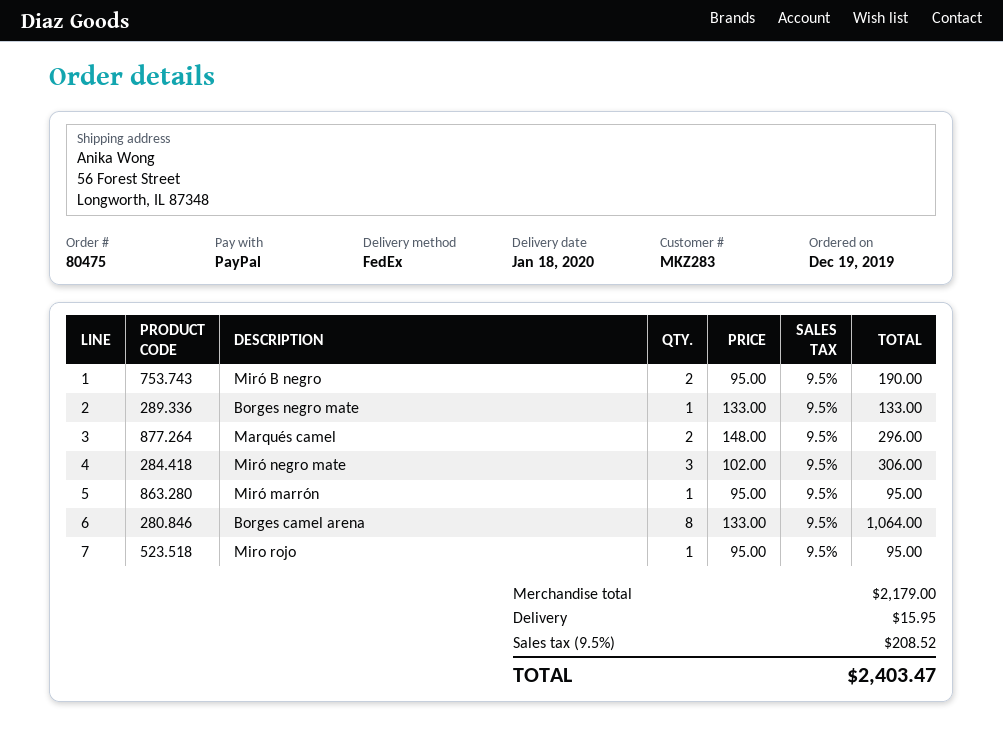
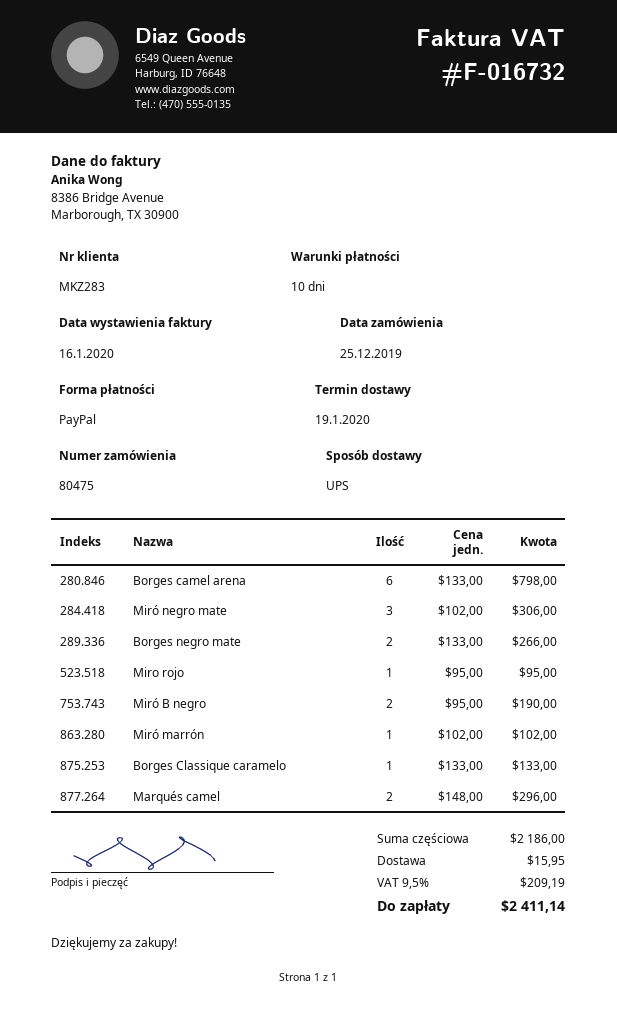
order date: 2019-12-19 -> 2019-12-25
delivery date: 2020-01-18 -> 2020-01-19
shipping method: FedEx -> UPS
Borges negro mate: 1 x 133.00 = 133.00 -> 2 x 133.00 = 266.00
Miró marrón: 1 x 95.00 = 95.00 -> 1 x 102.00 = 102.00
Borges camel arena: 8 x 133.00 = 1064.00 -> 6 x 133.00 = 798.00
Borges Classique caramelo: none -> 1 x 133.00 = 133.00
subtotal: 2179.00 -> 2186.00
tax: 9.5% = 208.52 -> 9.5% = 209.19
total: 2403.47 -> 2411.14

